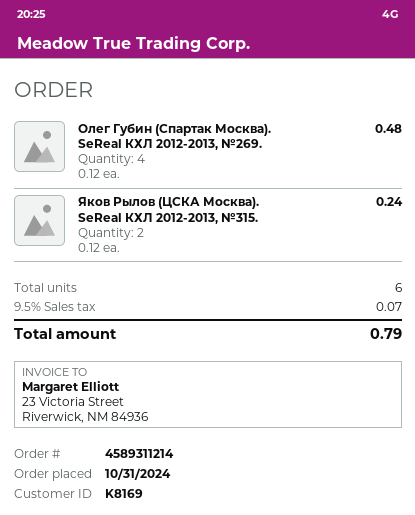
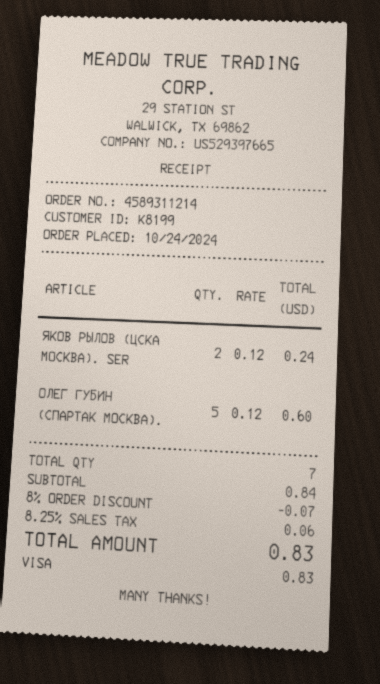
order date: 2024-10-31 -> 2024-10-24
customer number: K8169 -> K8199
Олег Губин (Спартак Москва). SeReal КХЛ 2012-2013, №269.: 4 x 0.12 = 0.48 -> 5 x 0.12 = 0.60
total quantity: 6 -> 7
discount: none -> 8% = 0.07
tax: 9.5% = 0.07 -> 8.25% = 0.06
total: 0.79 -> 0.83

